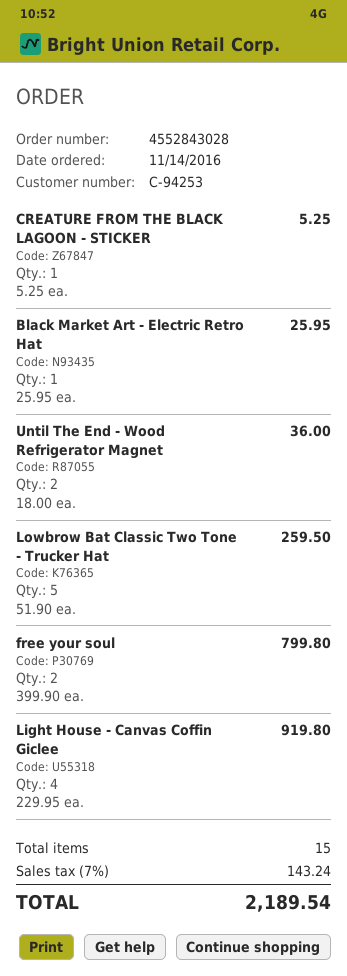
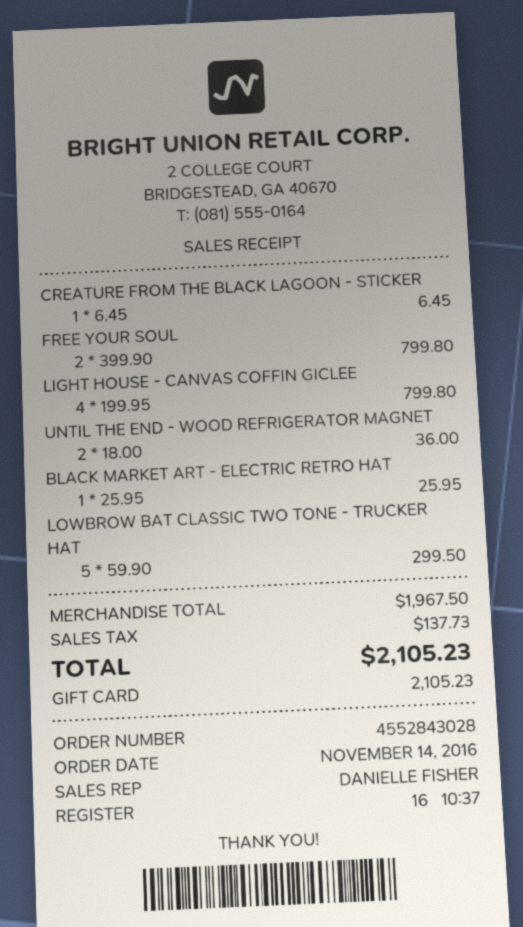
CREATURE FROM THE BLACK LAGOON - STICKER: 1 x 5.25 = 5.25 -> 1 x 6.45 = 6.45
Lowbrow Bat Classic Two Tone - Trucker Hat: 5 x 51.90 = 259.50 -> 5 x 59.90 = 299.50
Light House - Canvas Coffin Giclee: 4 x 229.95 = 919.80 -> 4 x 199.95 = 799.80
tax: 143.24 -> 137.73
total: 2189.54 -> 2105.23

